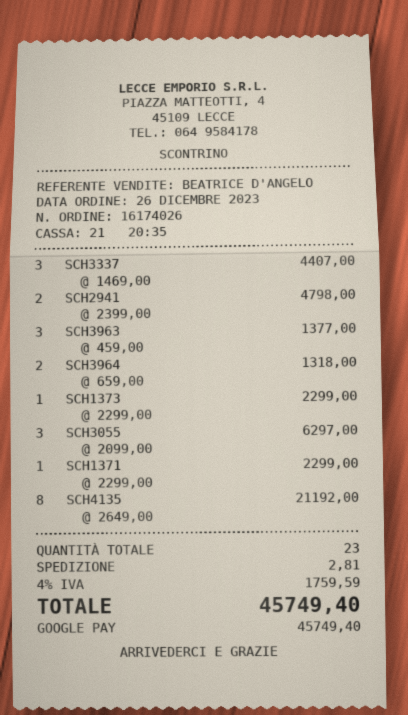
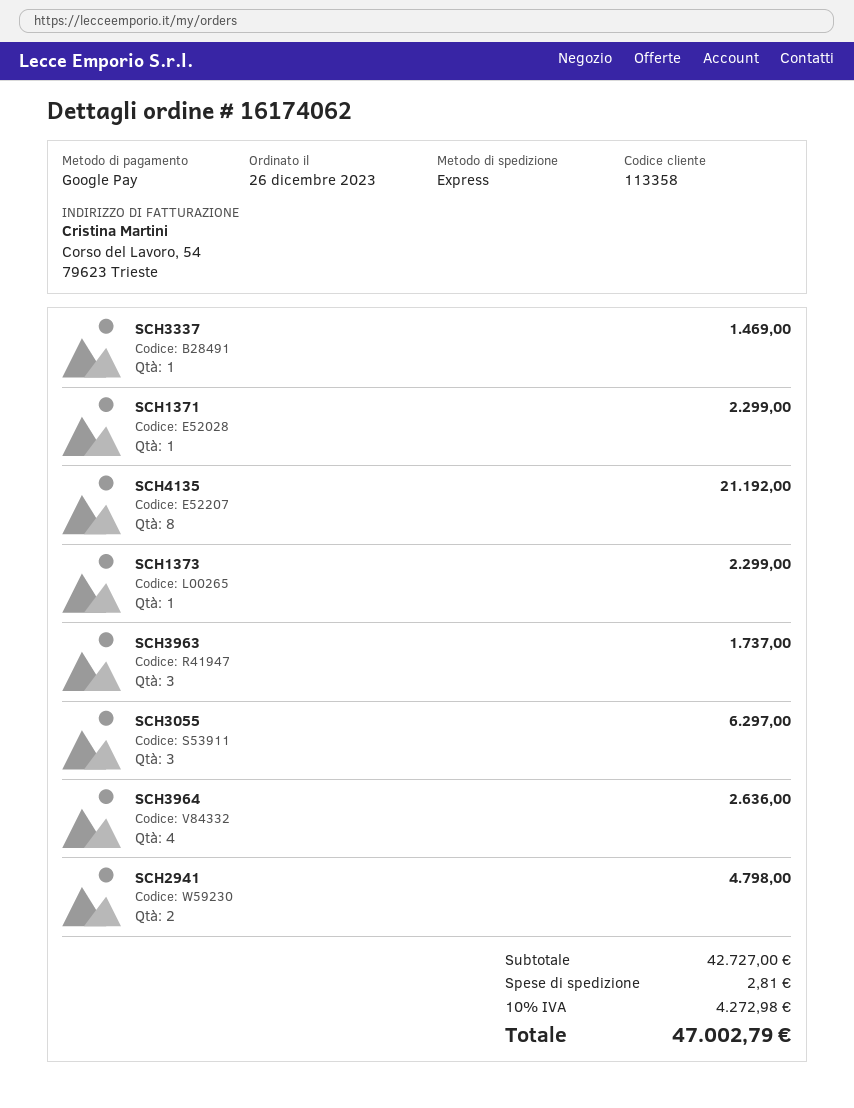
order number: 16174026 -> 16174062
SCH3337: 3 for 4407.00 -> 1 for 1469.00
SCH3963: 3 for 1377.00 -> 3 for 1737.00
SCH3964: 2 for 1318.00 -> 4 for 2636.00
tax: 4% = 1759.59 -> 10% = 4272.98
total: 45749.40 -> 47002.79

